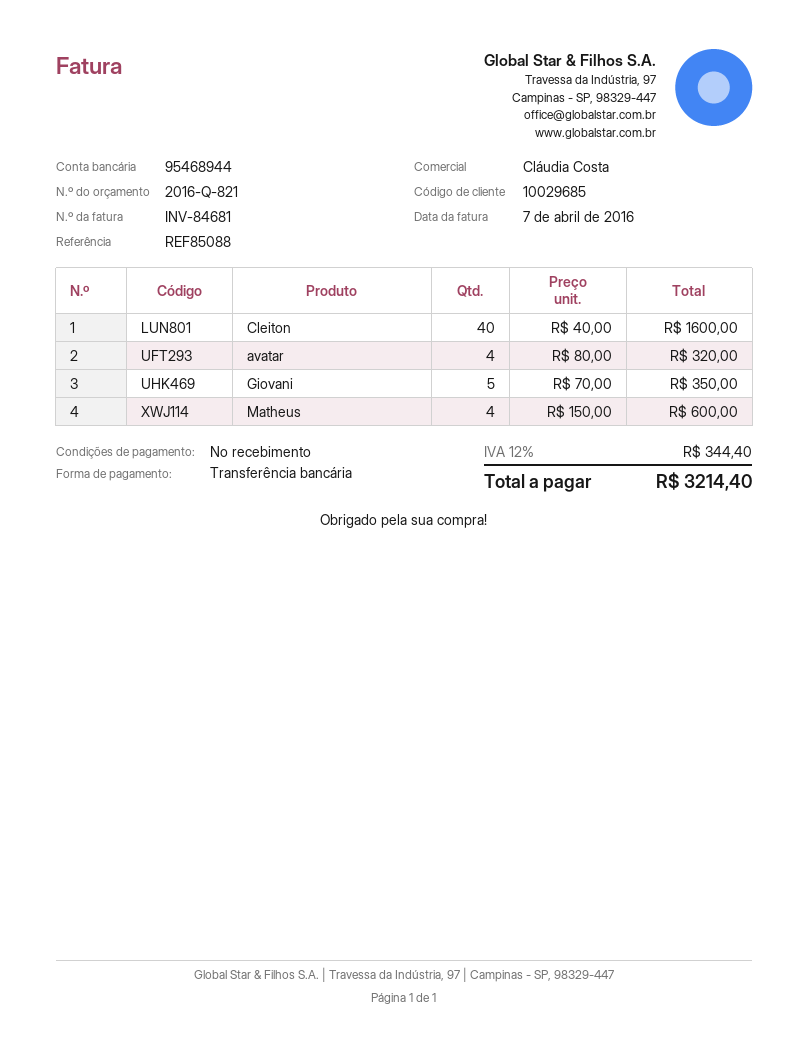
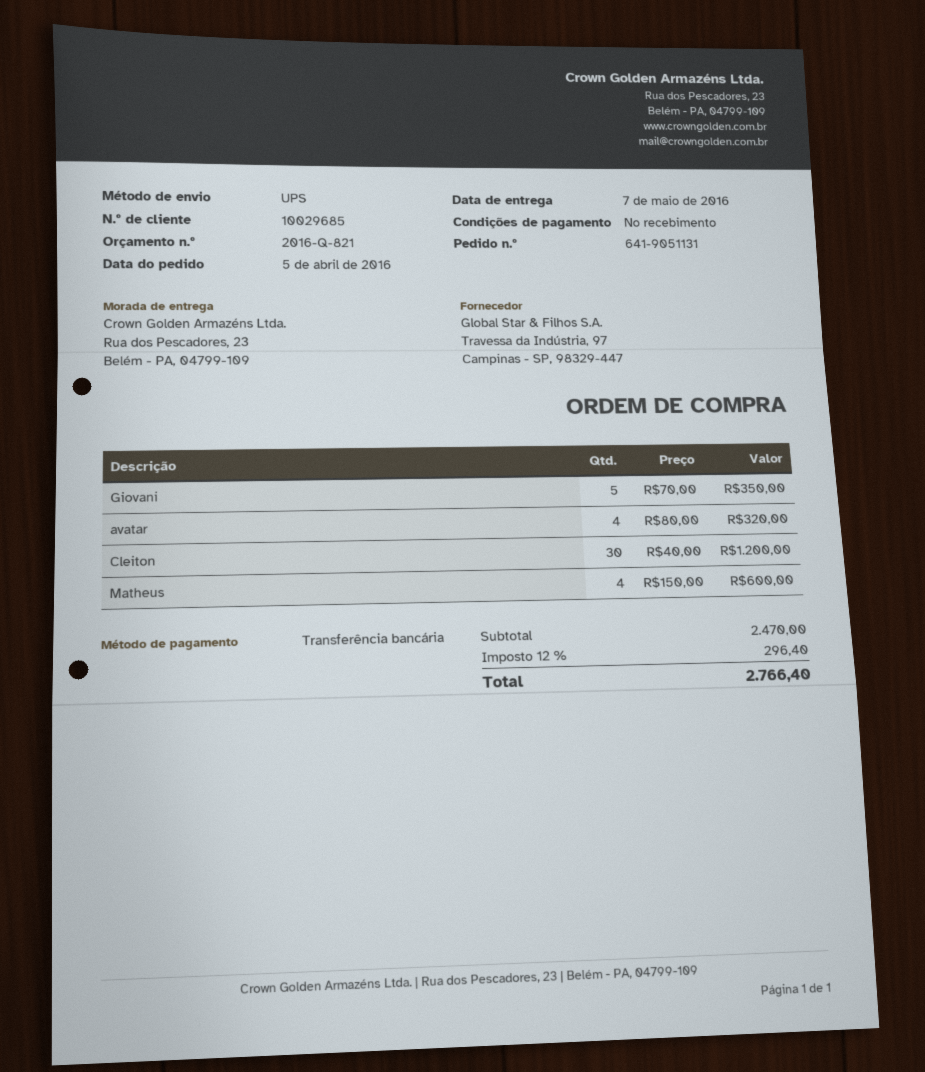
Cleiton: 40 x 40.00 = 1600.00 -> 30 x 40.00 = 1200.00
tax: 12% = 344.40 -> 12% = 296.40
total: 3214.40 -> 2766.40

